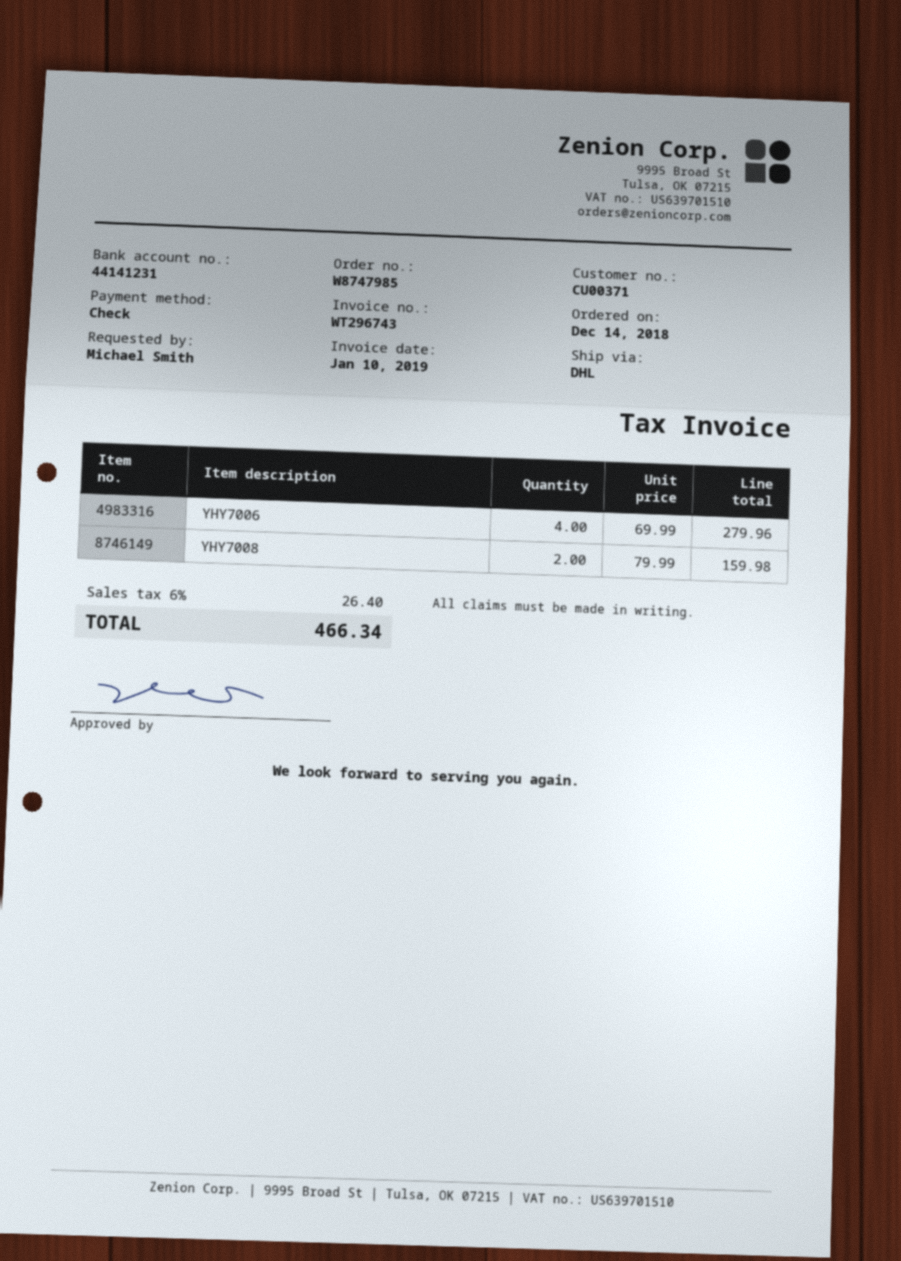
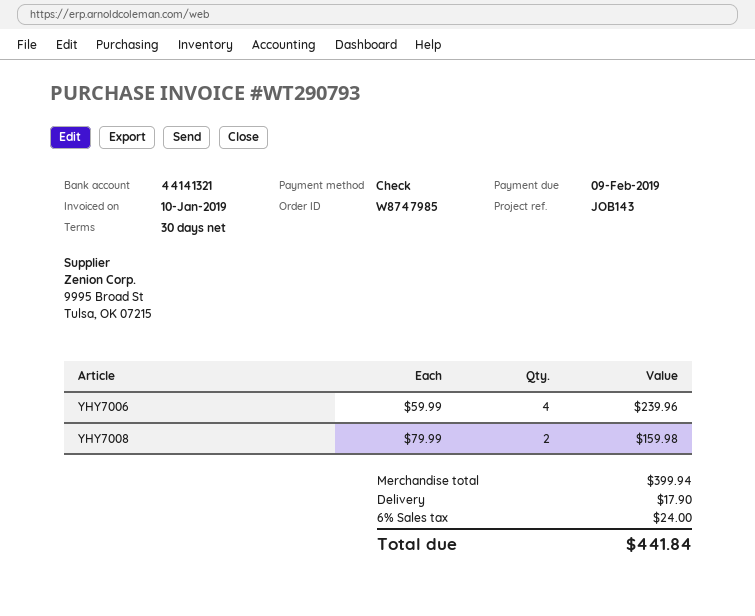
invoice number: WT296743 -> WT290793
bank account: 44141231 -> 44141321
YHY7006: 4 x 69.99 = 279.96 -> 4 x 59.99 = 239.96
shipping: none -> 17.90
tax: 6% = 26.40 -> 6% = 24.00
total: 466.34 -> 441.84

